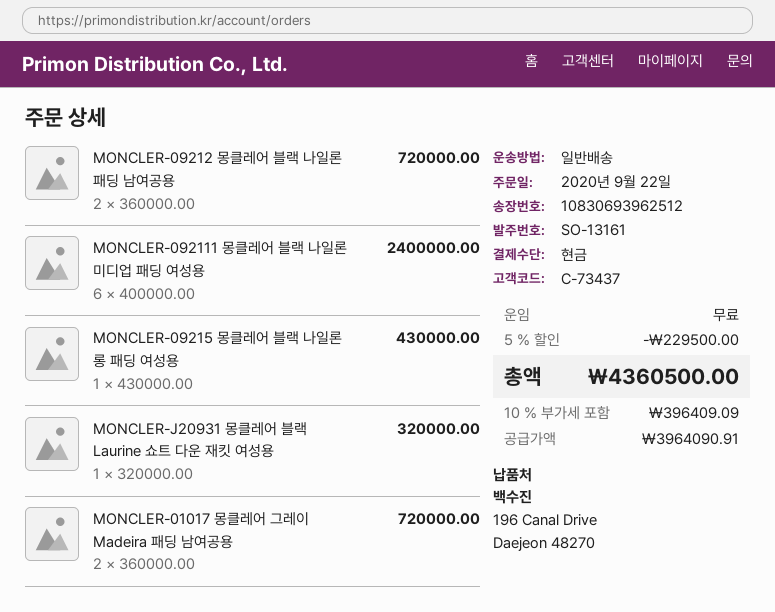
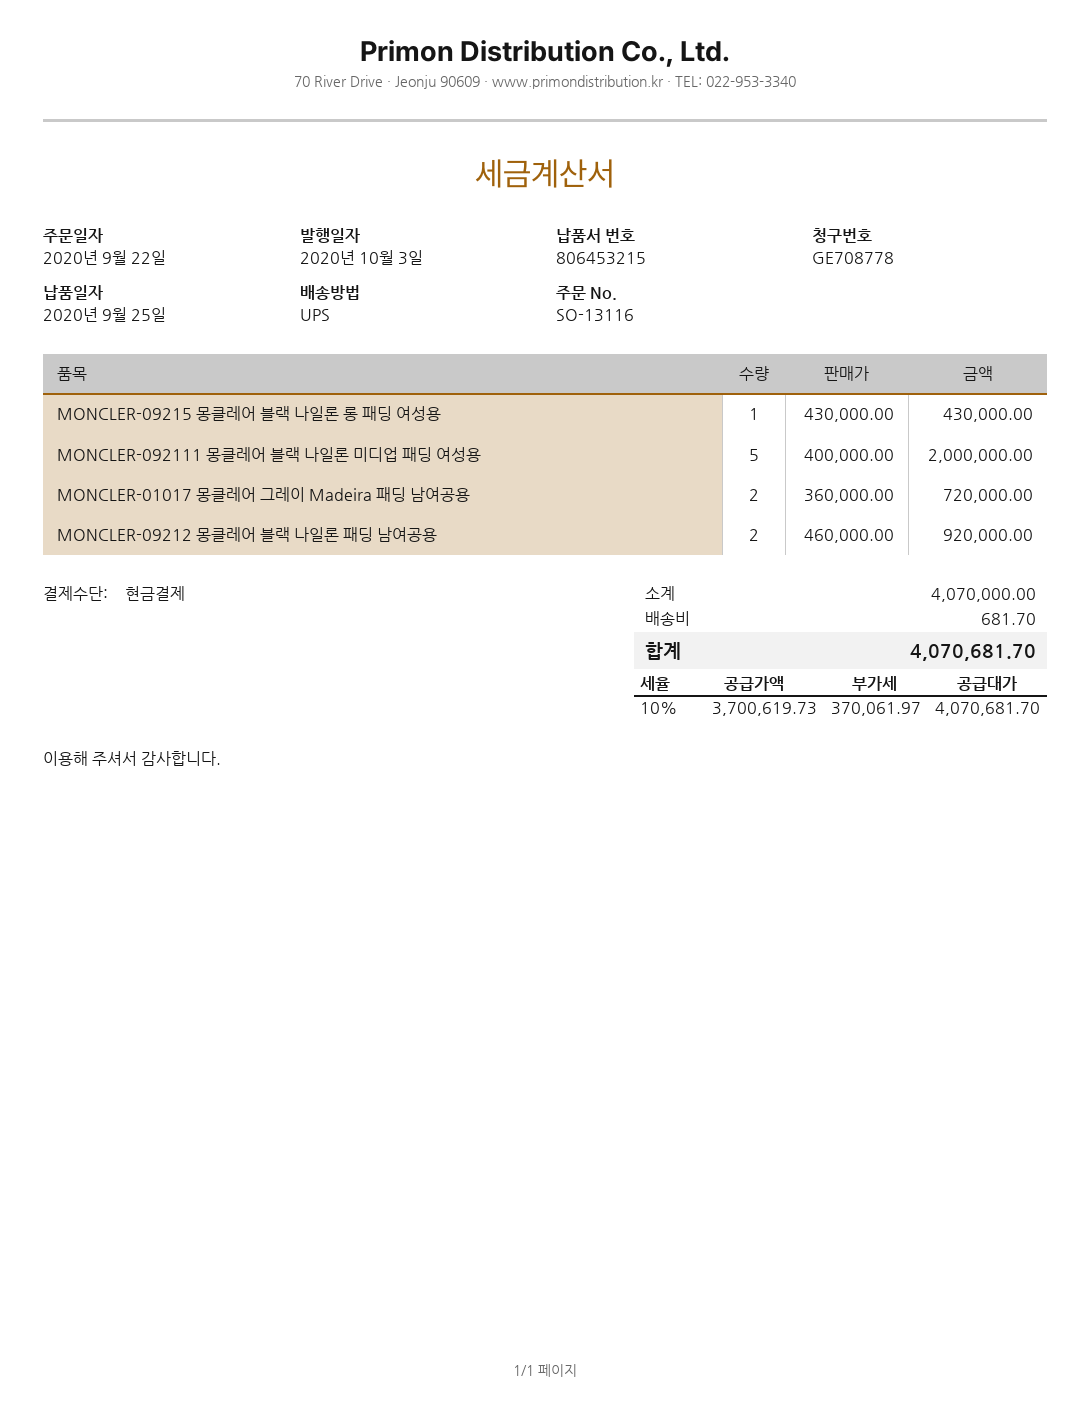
order number: SO-13161 -> SO-13116
shipping method: standard -> UPS
MONCLER-09212 몽클레어 블랙 나일론 패딩 남여공용: 2 x 360000.00 = 720000.00 -> 2 x 460000.00 = 920000.00
MONCLER-092111 몽클레어 블랙 나일론 미디업 패딩 여성용: 6 x 400000.00 = 2400000.00 -> 5 x 400000.00 = 2000000.00
MONCLER-J20931 몽클레어 블랙 Laurine 쇼트 다운 재킷 여성용: 1 x 320000.00 = 320000.00 -> none
discount: 5% = 229500.00 -> none
shipping: 0.00 -> 681.70
net: 3964090.91 -> 3700619.73
tax: 10% = 396409.09 -> 10% = 370061.97
total: 4360500.00 -> 4070681.70

